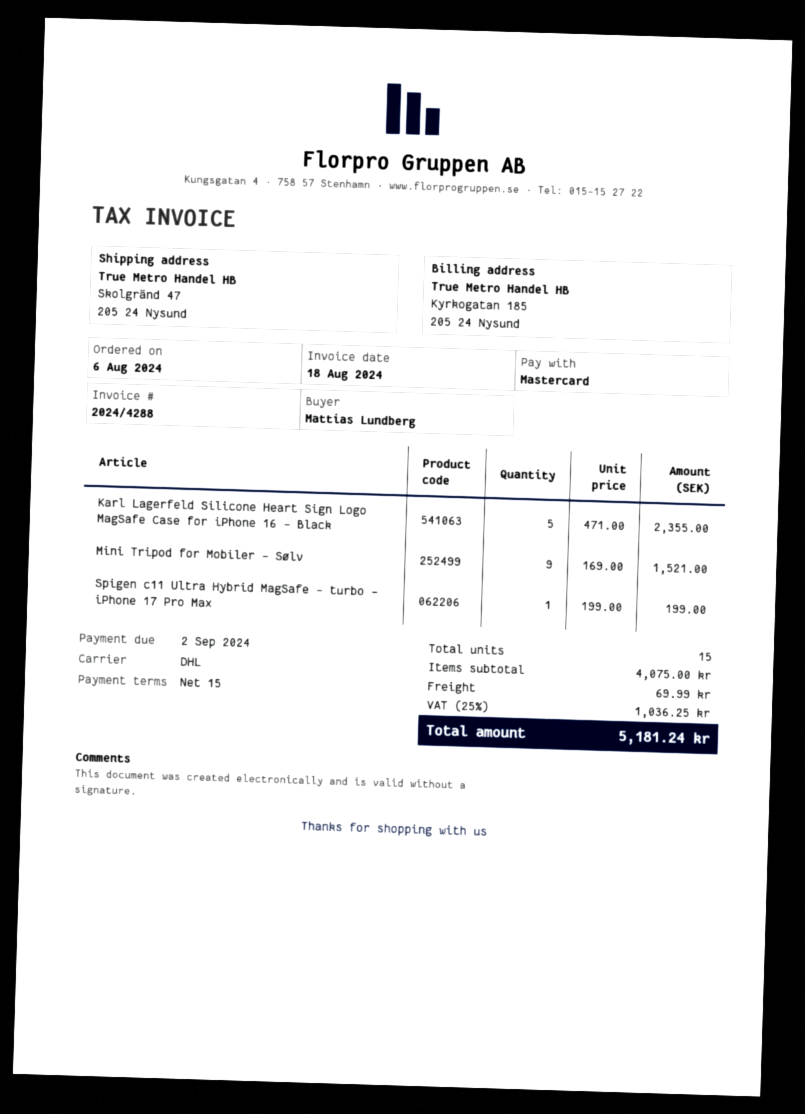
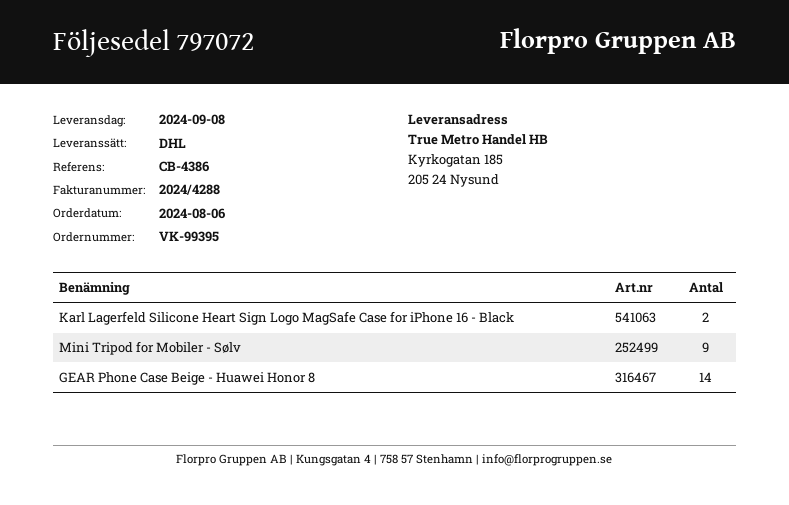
ship to: Skolgränd 47, 205 24 Nysund -> Kyrkogatan 185, 205 24 Nysund
Karl Lagerfeld Silicone Heart Sign Logo MagSafe Case for iPhone 16 - Black: 5 -> 2
Spigen c11 Ultra Hybrid MagSafe - turbo - iPhone 17 Pro Max: 1 -> none
GEAR Phone Case Beige - Huawei Honor 8: none -> 14

